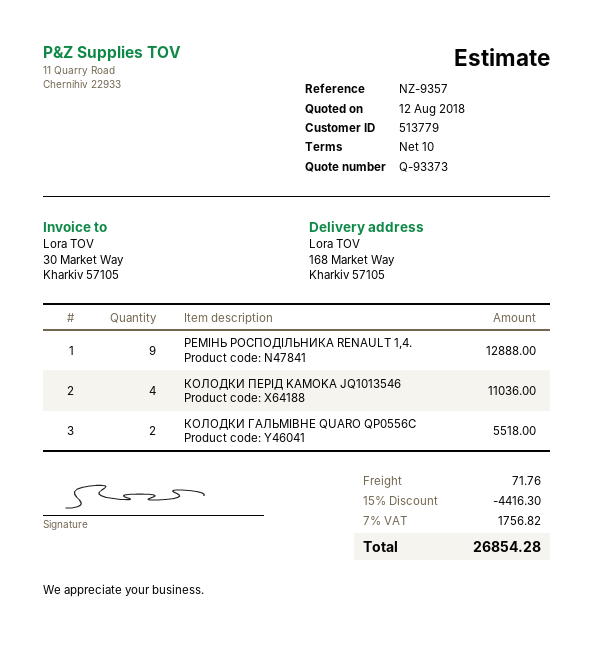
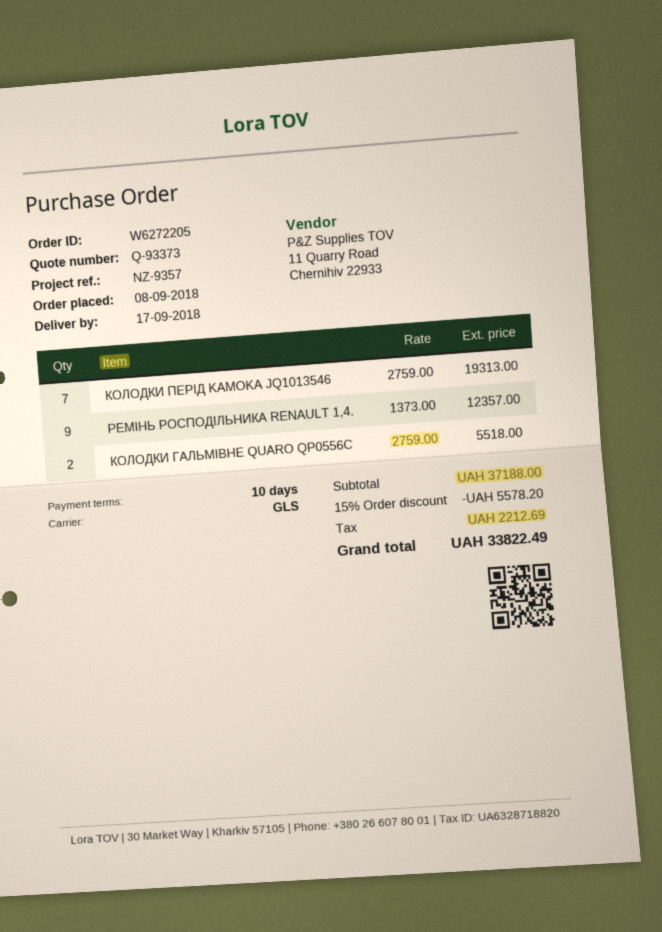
РЕМІНЬ РОСПОДІЛЬНИКА RENAULT 1,4.: 9 for 12888.00 -> 9 for 12357.00
КОЛОДКИ ПЕРІД KAMOKA JQ1013546: 4 for 11036.00 -> 7 for 19313.00
discount: 15% = 4416.30 -> 15% = 5578.20
shipping: 71.76 -> none
tax: 1756.82 -> 2212.69
total: 26854.28 -> 33822.49

